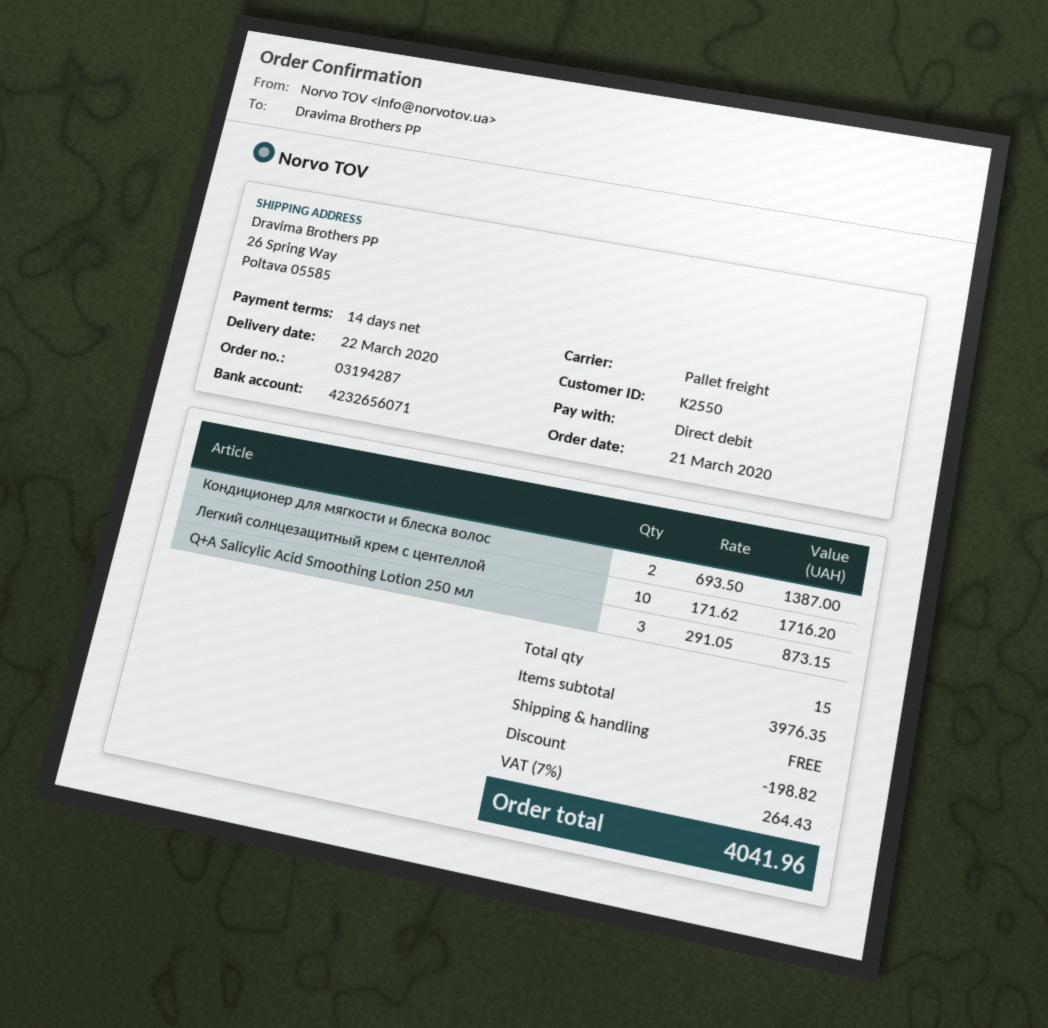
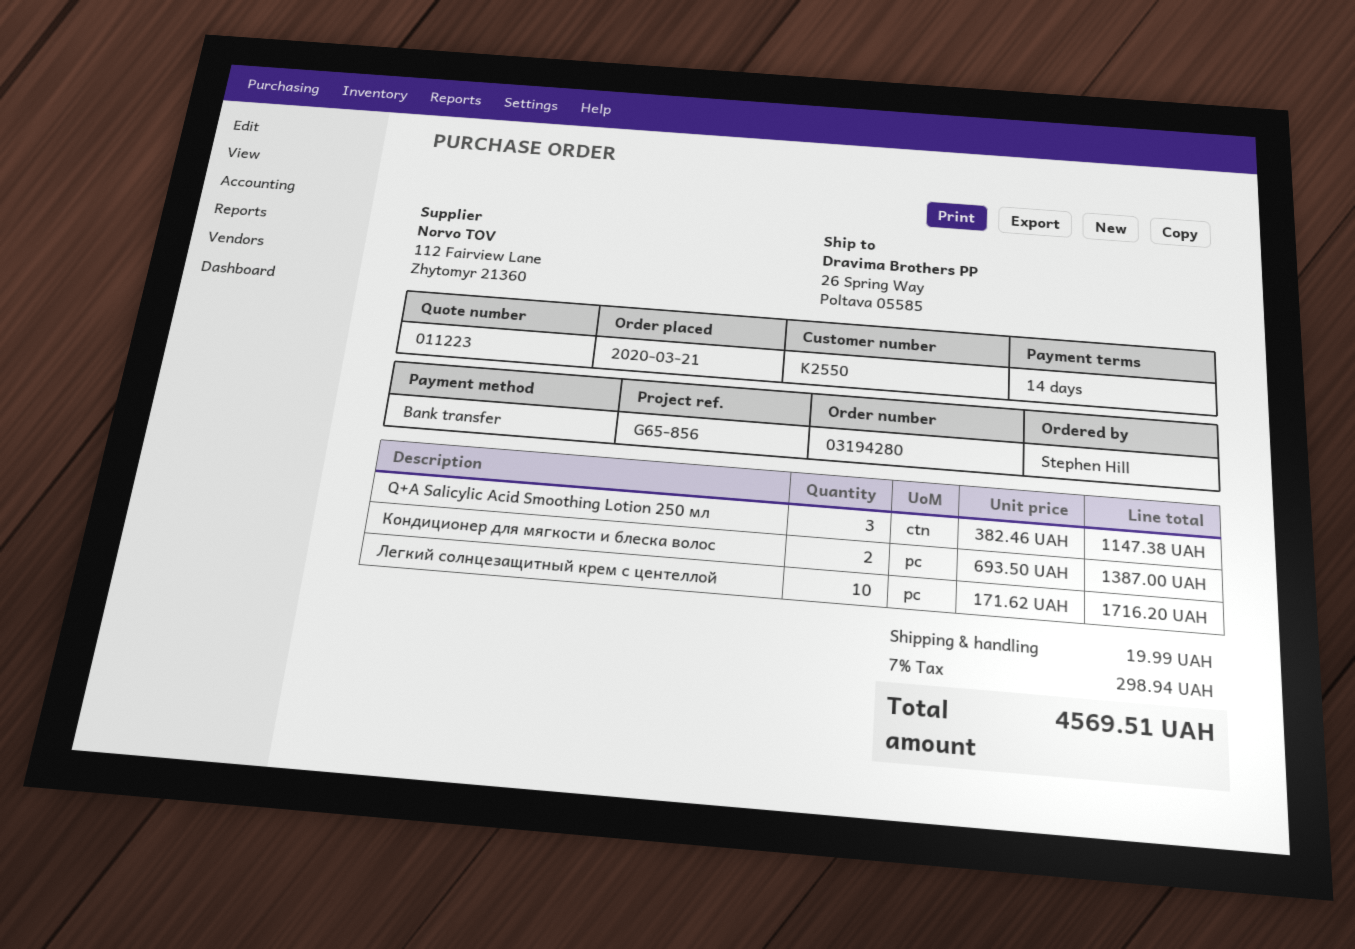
order number: 03194287 -> 03194280
payment method: direct debit -> bank transfer
Q+A Salicylic Acid Smoothing Lotion 250 мл: 3 x 291.05 = 873.15 -> 3 x 382.46 = 1147.38
discount: 198.82 -> none
shipping: 0.00 -> 19.99
tax: 7% = 264.43 -> 7% = 298.94
total: 4041.96 -> 4569.51

